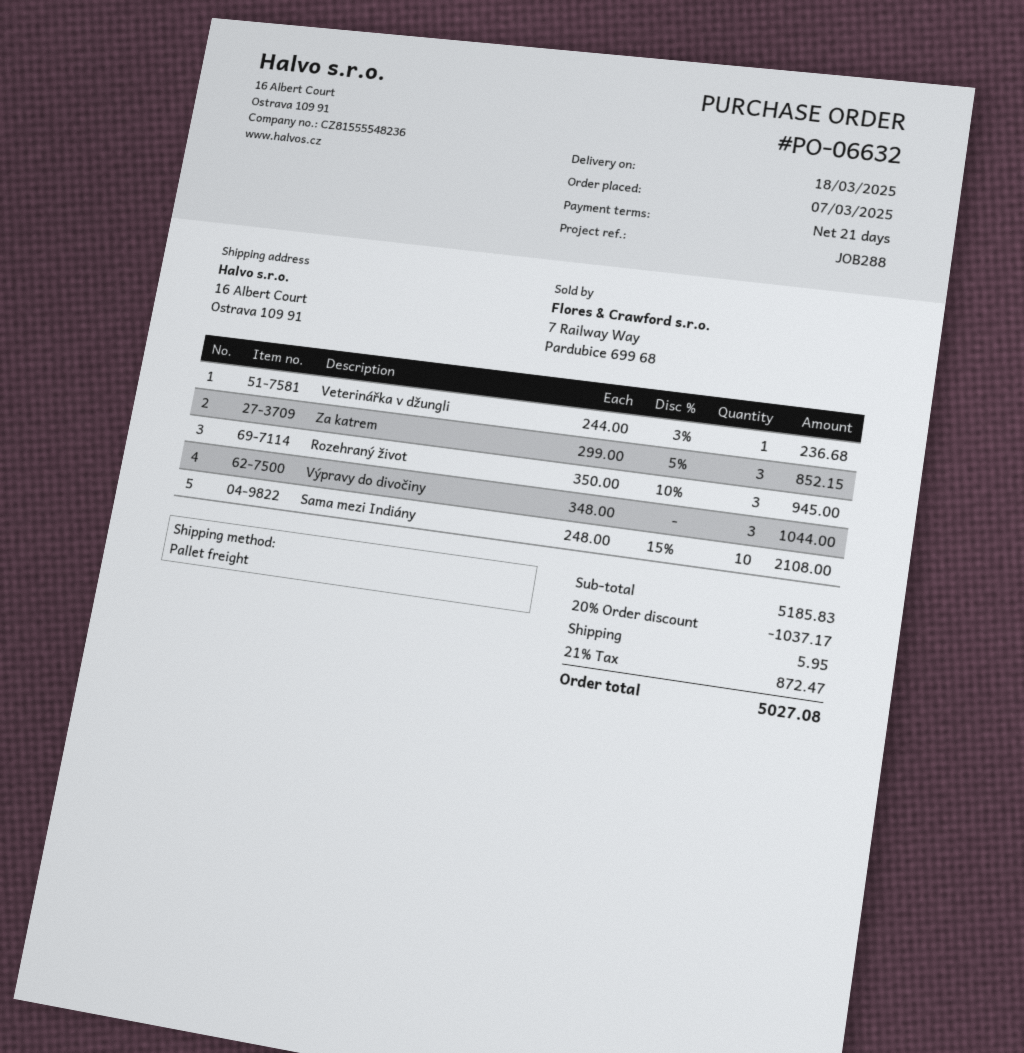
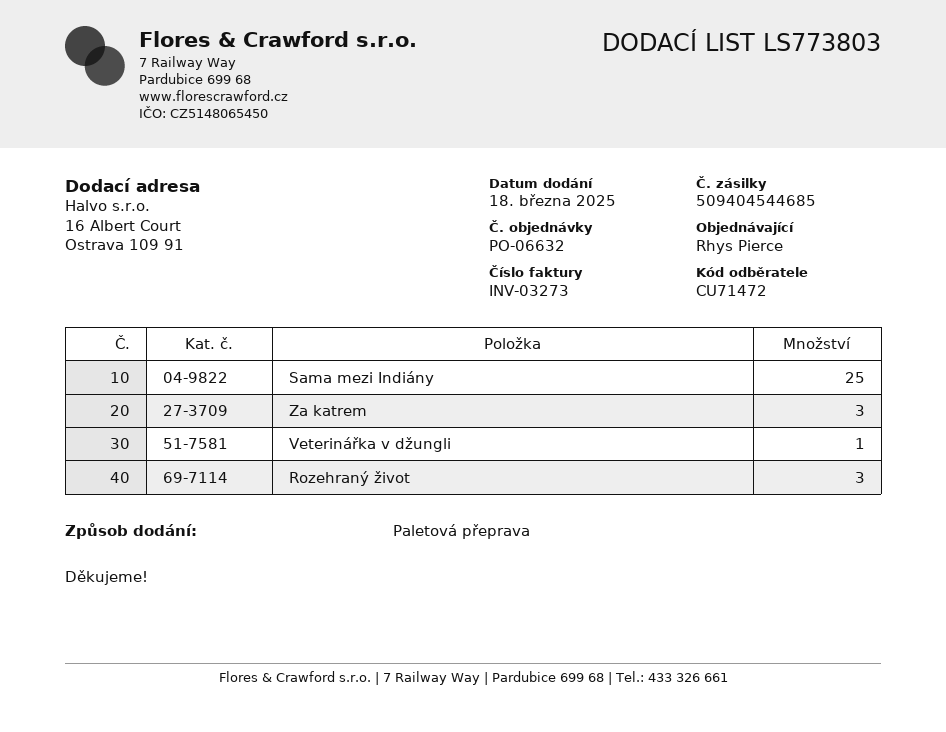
Výpravy do divočiny: 3 -> none
Sama mezi Indiány: 10 -> 25

